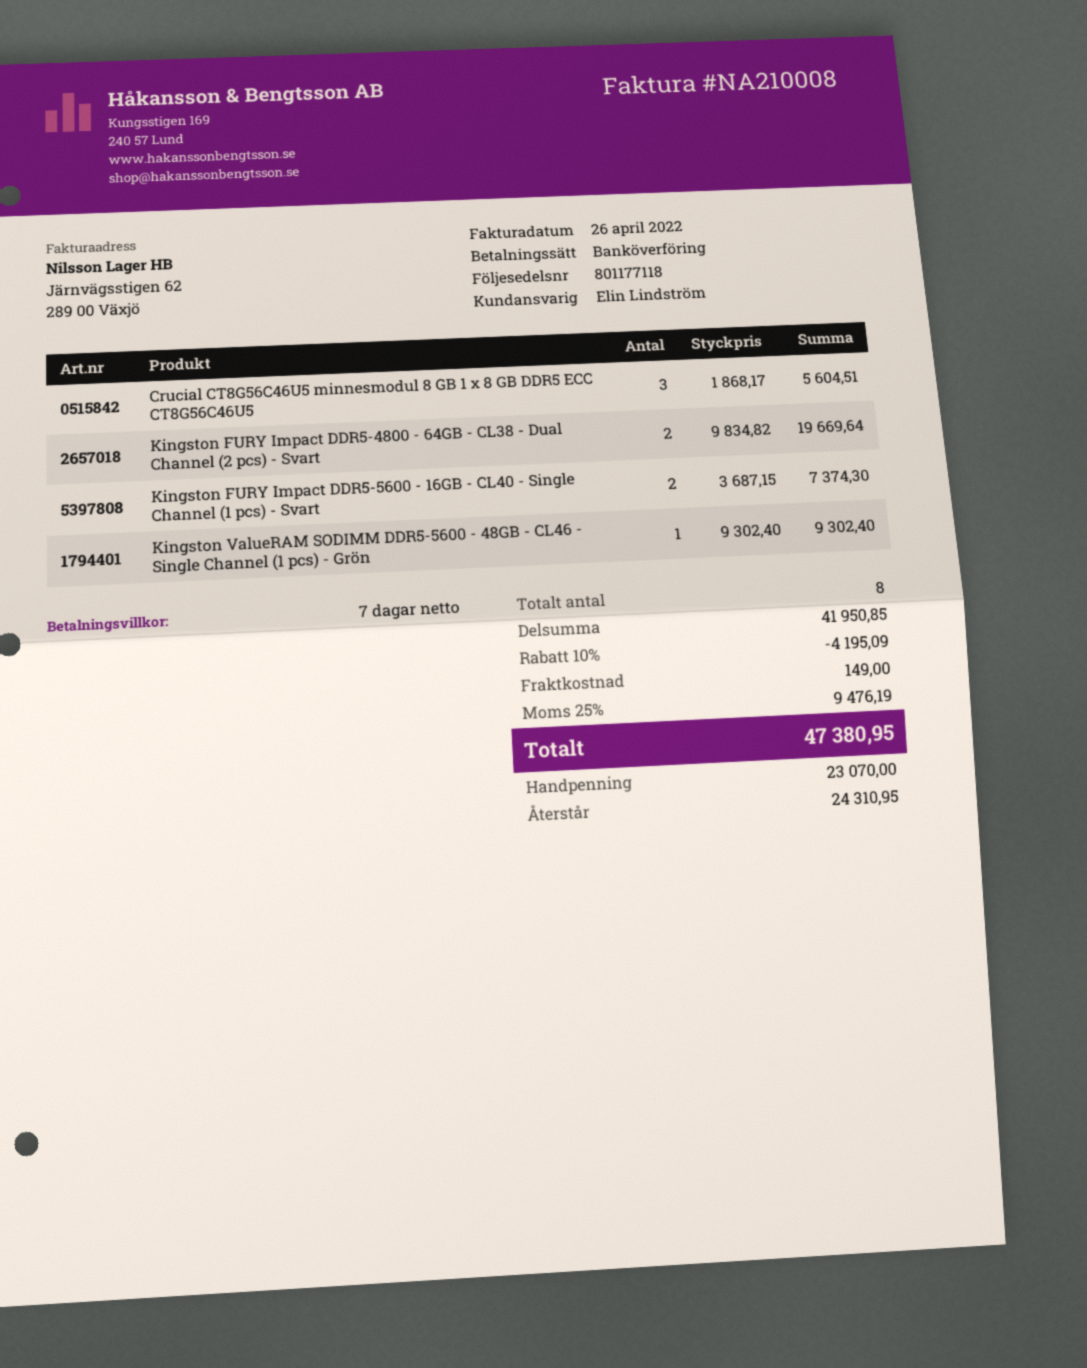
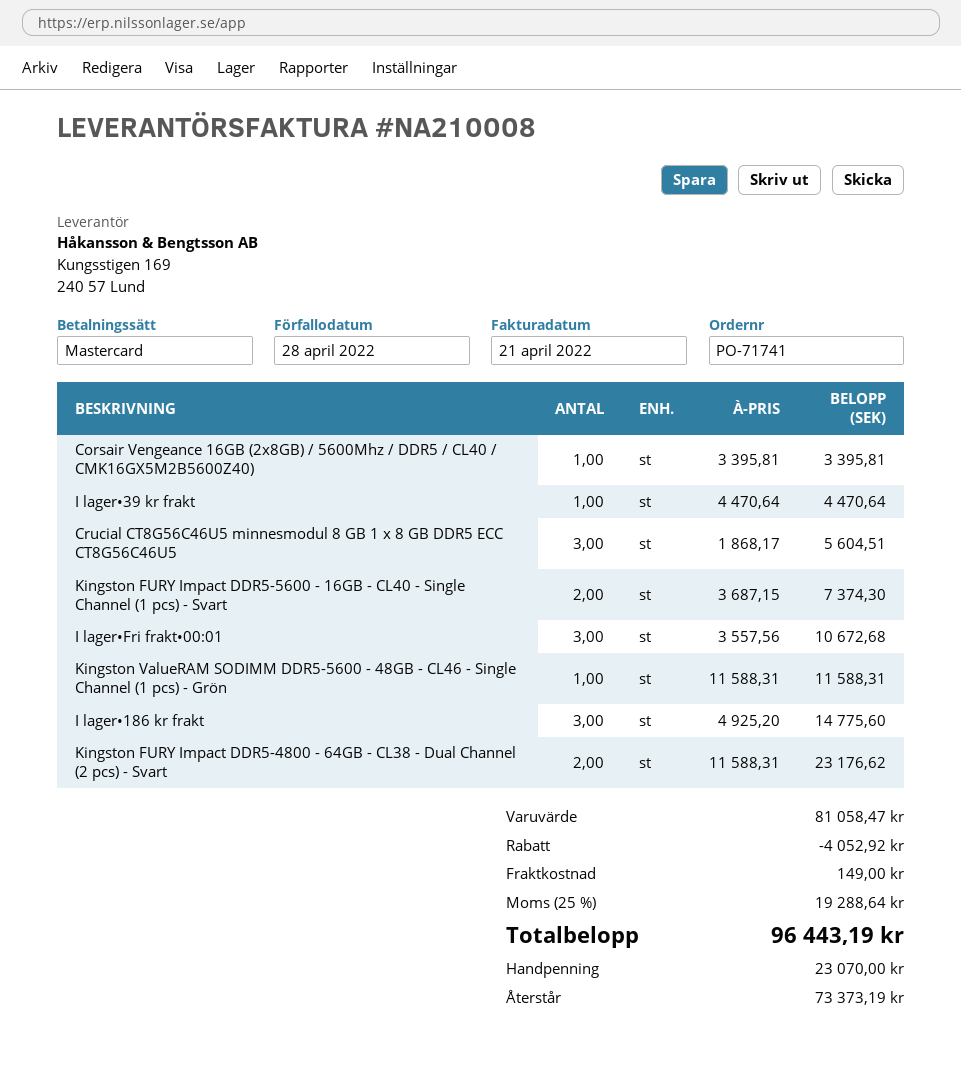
invoice date: 2022-04-26 -> 2022-04-21
payment method: bank transfer -> Mastercard
Kingston FURY Impact DDR5-4800 - 64GB - CL38 - Dual Channel (2 pcs) - Svart: 2 x 9834.82 = 19669.64 -> 2 x 11588.31 = 23176.62
Kingston ValueRAM SODIMM DDR5-5600 - 48GB - CL46 - Single Channel (1 pcs) - Grön: 1 x 9302.40 = 9302.40 -> 1 x 11588.31 = 11588.31
Corsair Vengeance 16GB (2x8GB) / 5600Mhz / DDR5 / CL40 / CMK16GX5M2B5600Z40): none -> 1 x 3395.81 = 3395.81
I lager•39 kr frakt: none -> 1 x 4470.64 = 4470.64
I lager•Fri frakt•00:01: none -> 3 x 3557.56 = 10672.68
I lager•186 kr frakt: none -> 3 x 4925.20 = 14775.60
subtotal: 41950.85 -> 81058.47
discount: 4195.09 -> 4052.92
tax: 25% = 9476.19 -> 25% = 19288.64
total: 47380.95 -> 96443.19
balance: 24310.95 -> 73373.19

